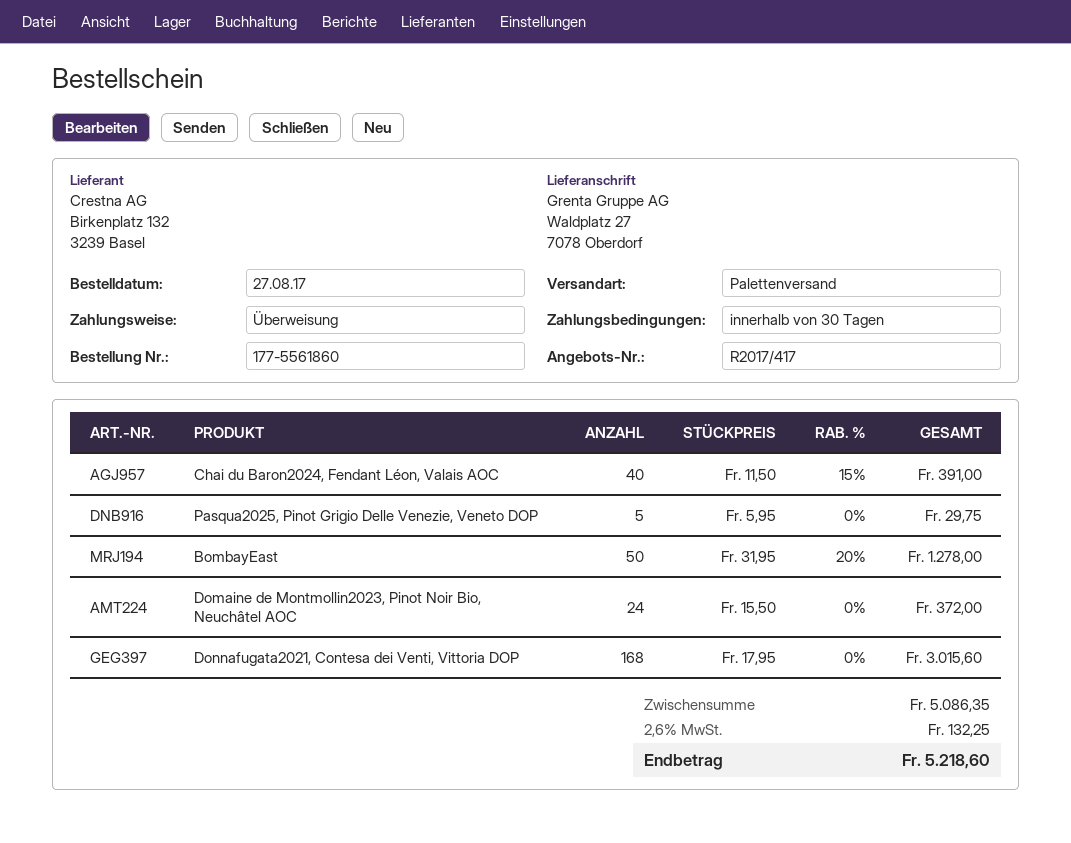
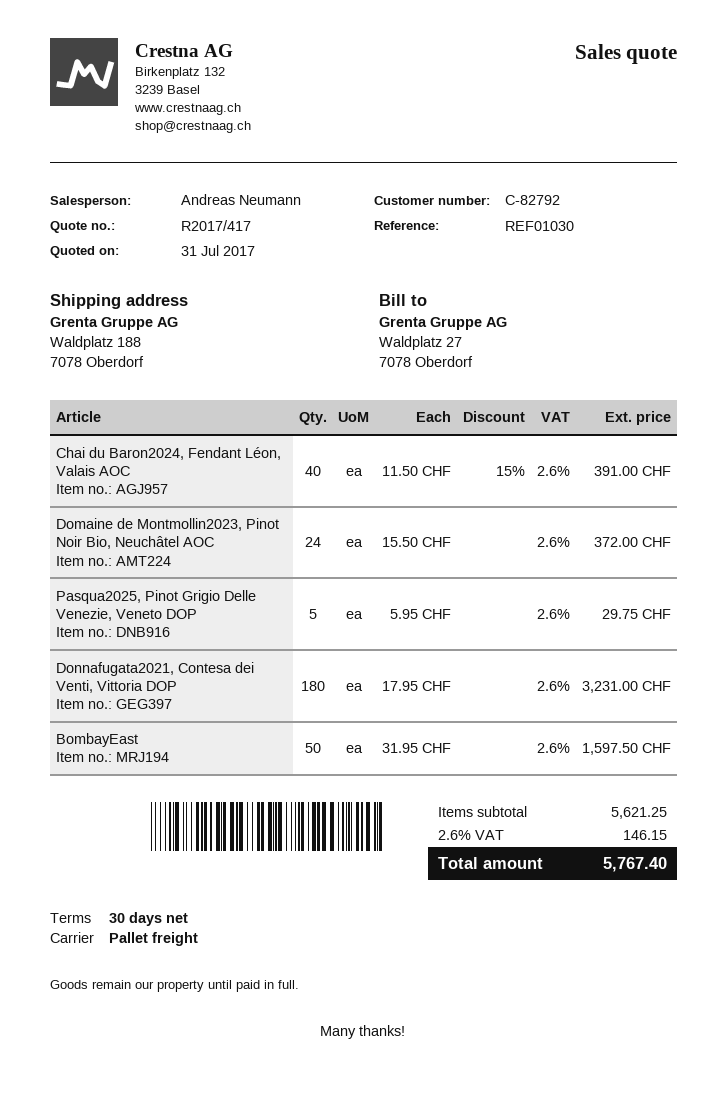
ship to: Waldplatz 27, 7078 Oberdorf -> Waldplatz 188, 7078 Oberdorf
BombayEast: 50 x 31.95 - 20% = 1278.00 -> 50 x 31.95 = 1597.50
Donnafugata2021, Contesa dei Venti, Vittoria DOP: 168 x 17.95 = 3015.60 -> 180 x 17.95 = 3231.00
subtotal: 5086.35 -> 5621.25
tax: 2.6% = 132.25 -> 2.6% = 146.15
total: 5218.60 -> 5767.40

